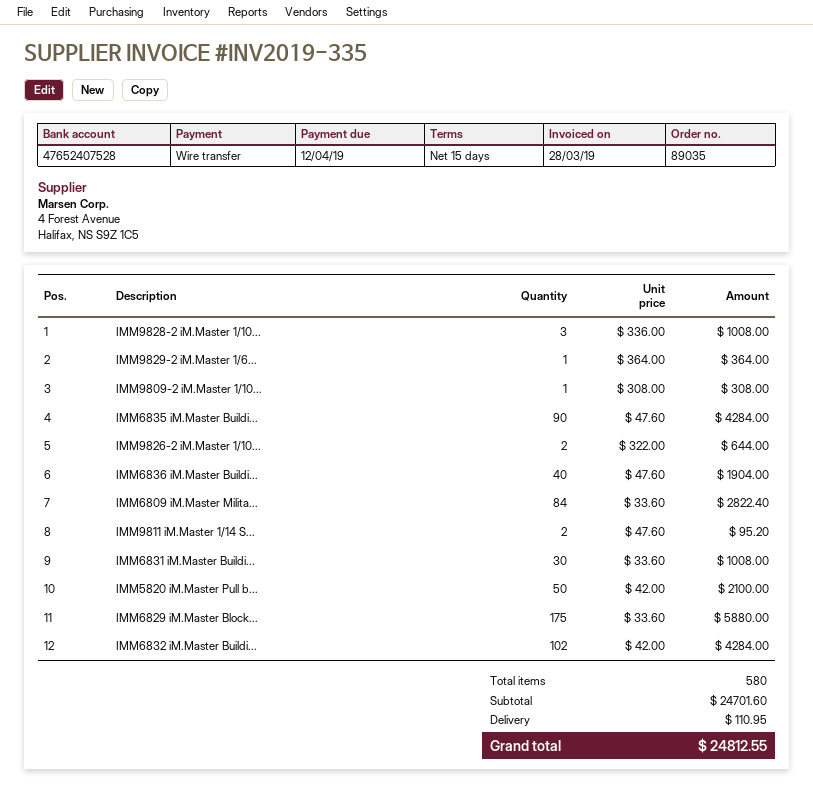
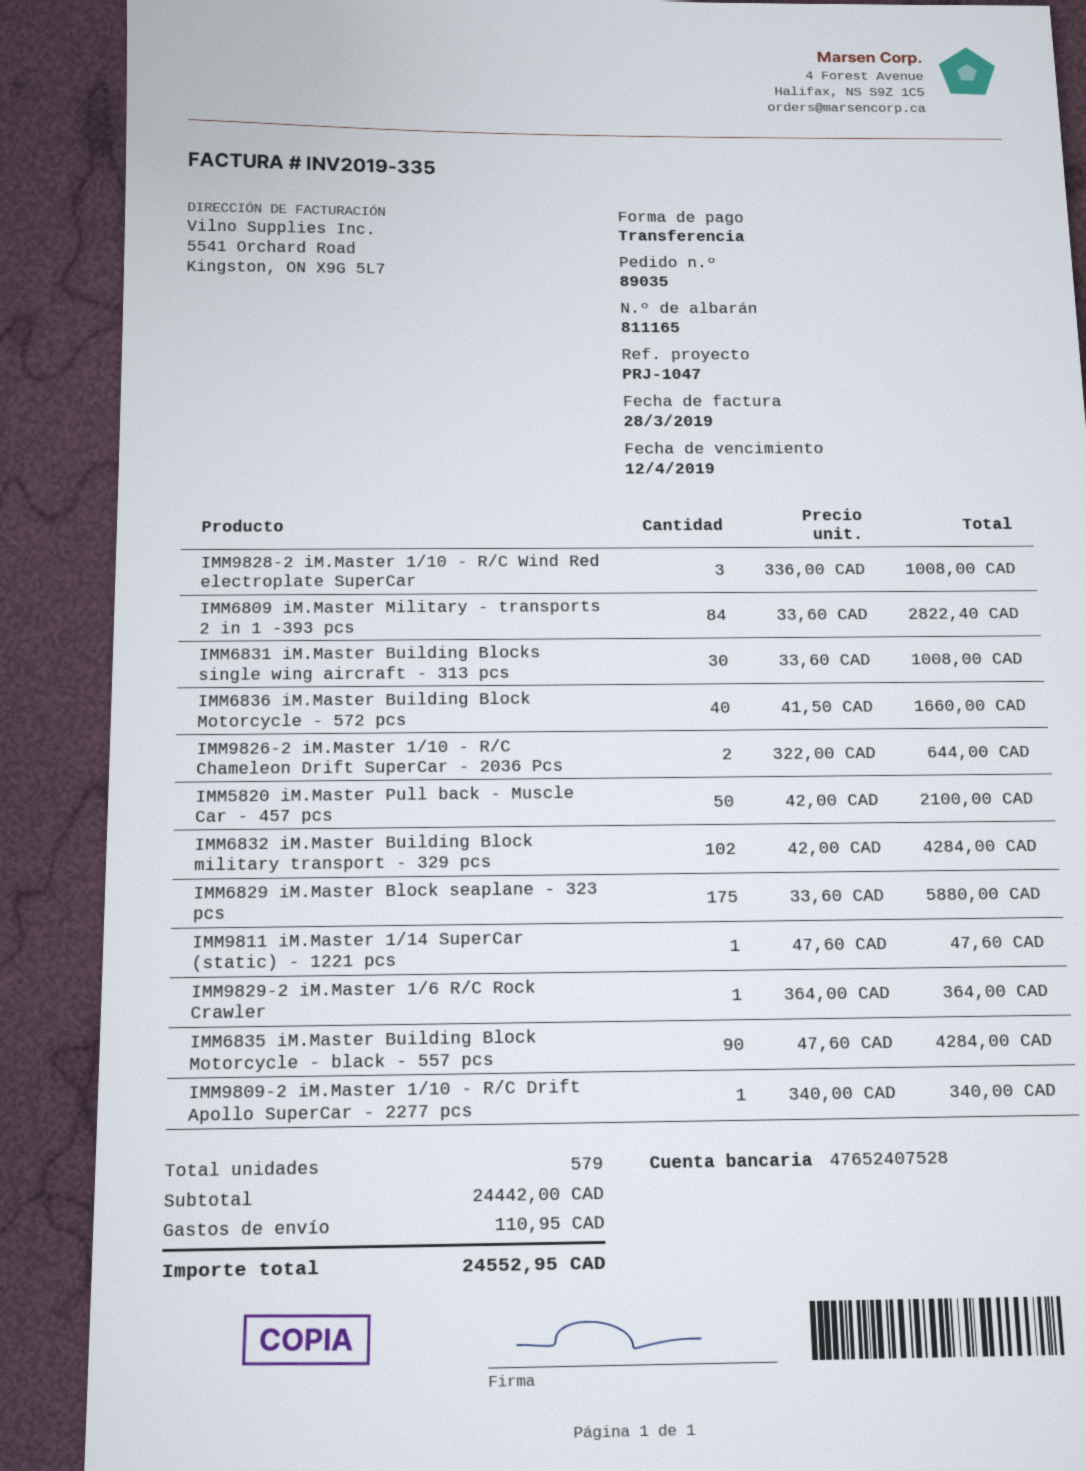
IMM9809-2 iM.Master 1/10...: 1 x 308.00 = 308.00 -> 1 x 340.00 = 340.00
IMM6836 iM.Master Buildi...: 40 x 47.60 = 1904.00 -> 40 x 41.50 = 1660.00
IMM9811 iM.Master 1/14 S...: 2 x 47.60 = 95.20 -> 1 x 47.60 = 47.60
total quantity: 580 -> 579
subtotal: 24701.60 -> 24442.00
total: 24812.55 -> 24552.95

